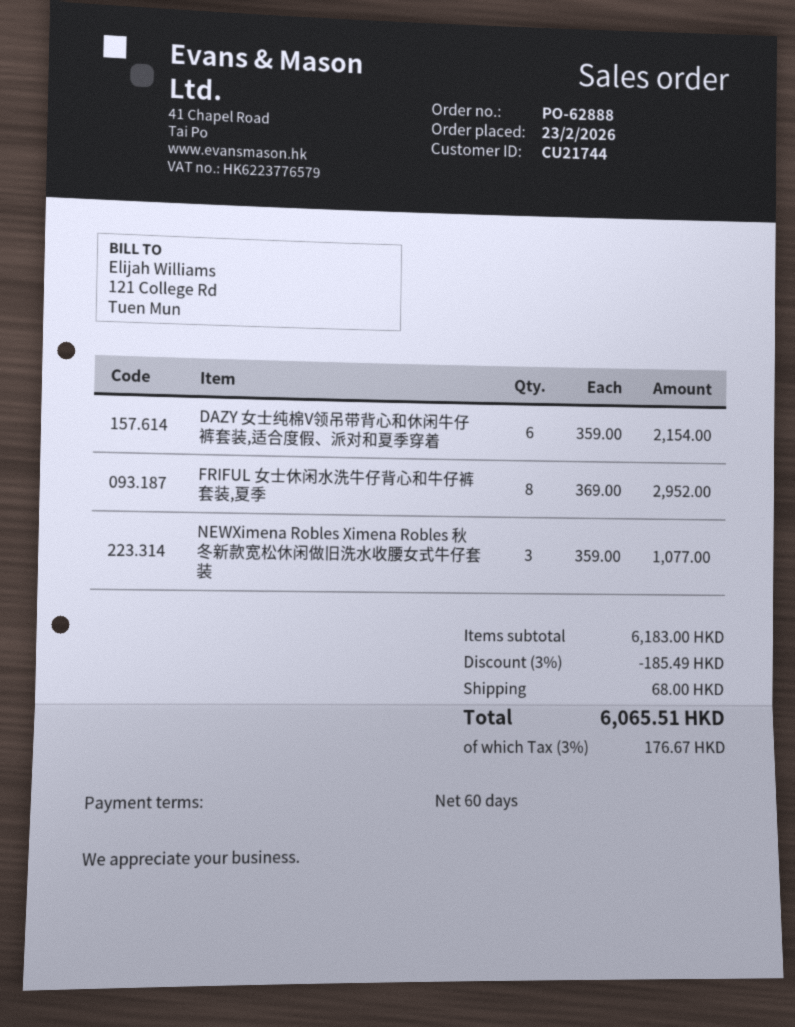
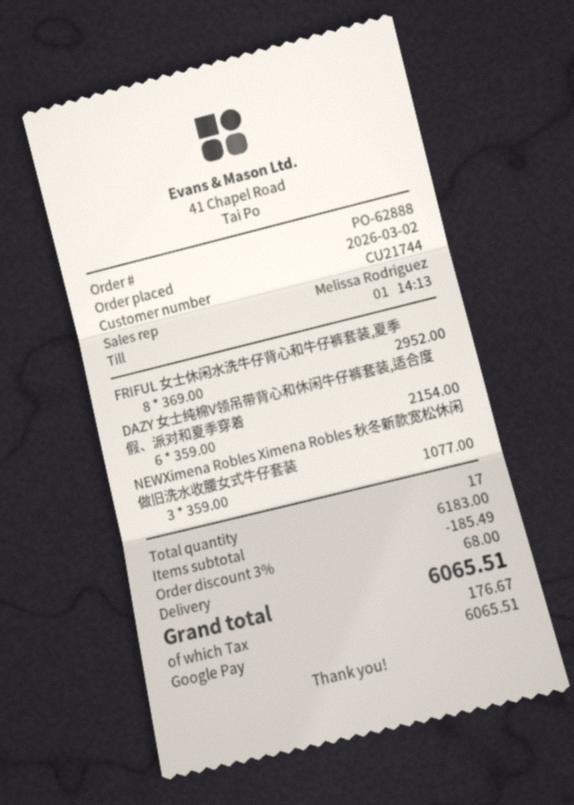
order date: 2026-02-23 -> 2026-03-02

